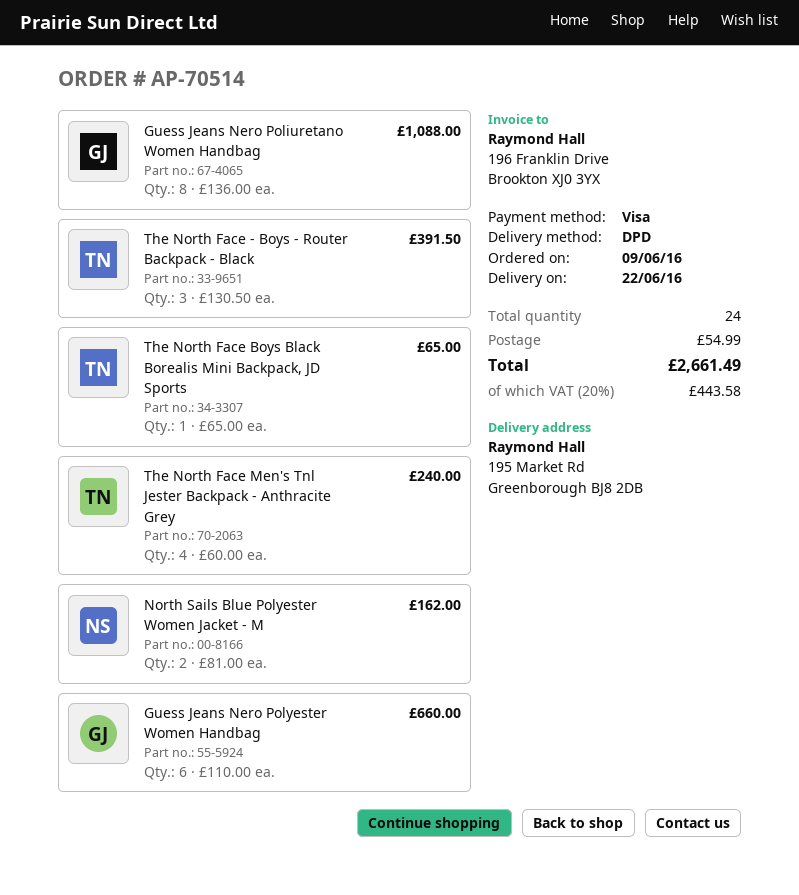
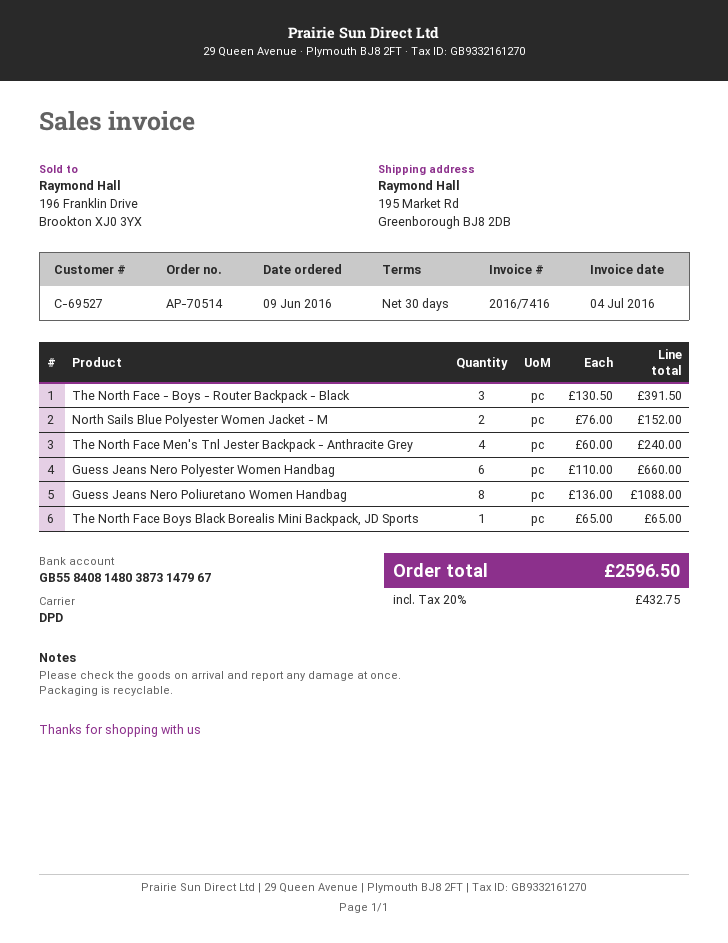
North Sails Blue Polyester Women Jacket - M: 2 x 81.00 = 162.00 -> 2 x 76.00 = 152.00
shipping: 54.99 -> none
tax: 20% = 443.58 -> 20% = 432.75
total: 2661.49 -> 2596.50

